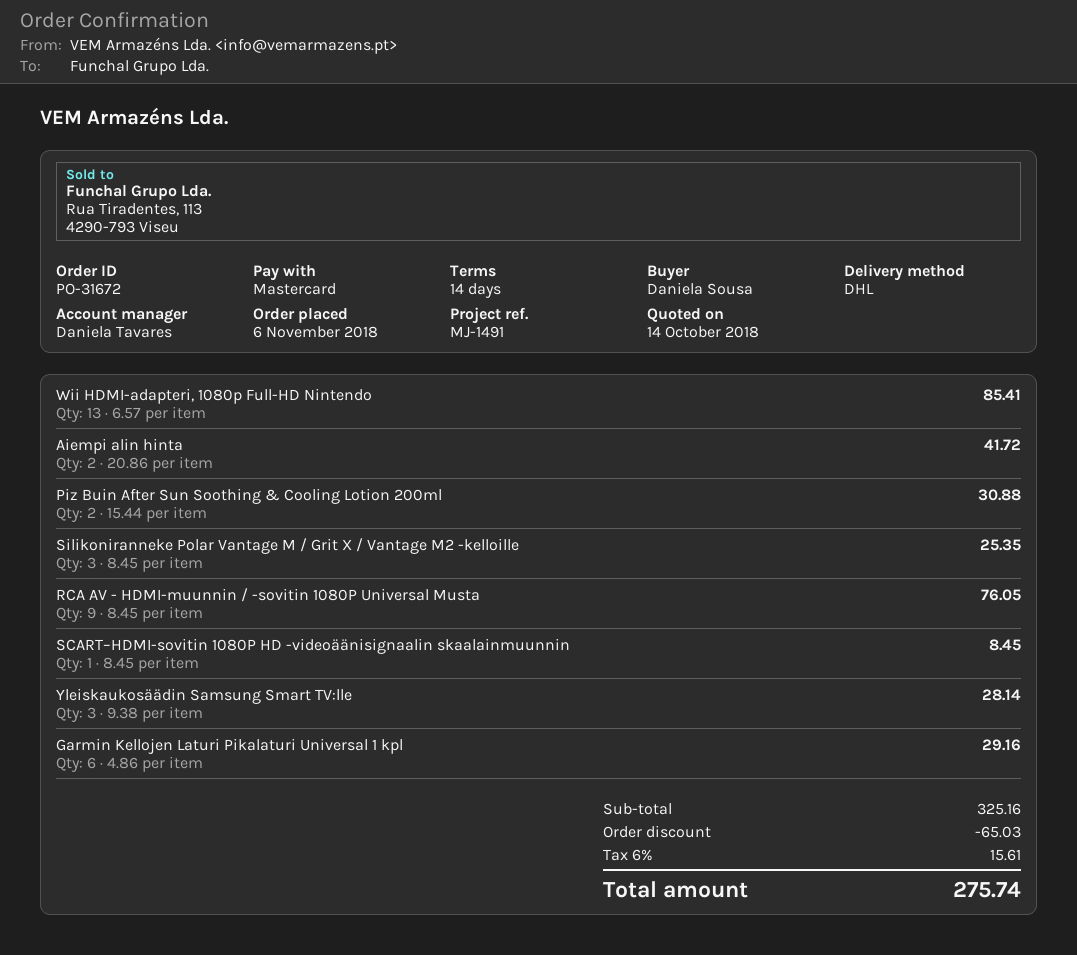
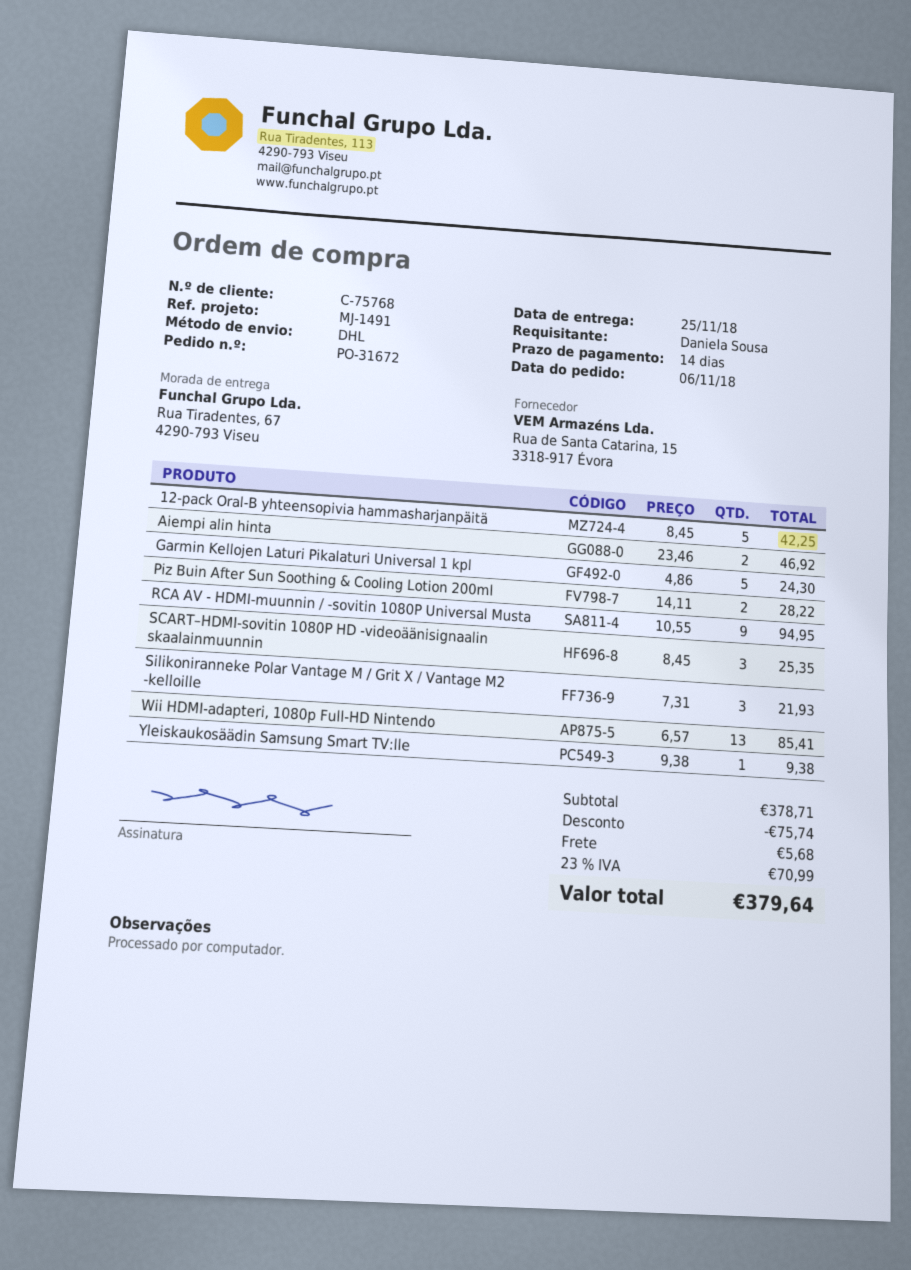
Aiempi alin hinta: 2 x 20.86 = 41.72 -> 2 x 23.46 = 46.92
Piz Buin After Sun Soothing & Cooling Lotion 200ml: 2 x 15.44 = 30.88 -> 2 x 14.11 = 28.22
Silikoniranneke Polar Vantage M / Grit X / Vantage M2 -kelloille: 3 x 8.45 = 25.35 -> 3 x 7.31 = 21.93
RCA AV - HDMI-muunnin / -sovitin 1080P Universal Musta: 9 x 8.45 = 76.05 -> 9 x 10.55 = 94.95
SCART–HDMI-sovitin 1080P HD -videoäänisignaalin skaalainmuunnin: 1 x 8.45 = 8.45 -> 3 x 8.45 = 25.35
Yleiskaukosäädin Samsung Smart TV:lle: 3 x 9.38 = 28.14 -> 1 x 9.38 = 9.38
Garmin Kellojen Laturi Pikalaturi Universal 1 kpl: 6 x 4.86 = 29.16 -> 5 x 4.86 = 24.30
12-pack Oral-B yhteensopivia hammasharjanpäitä: none -> 5 x 8.45 = 42.25
subtotal: 325.16 -> 378.71
discount: 65.03 -> 75.74
shipping: none -> 5.68
tax: 6% = 15.61 -> 23% = 70.99
total: 275.74 -> 379.64

